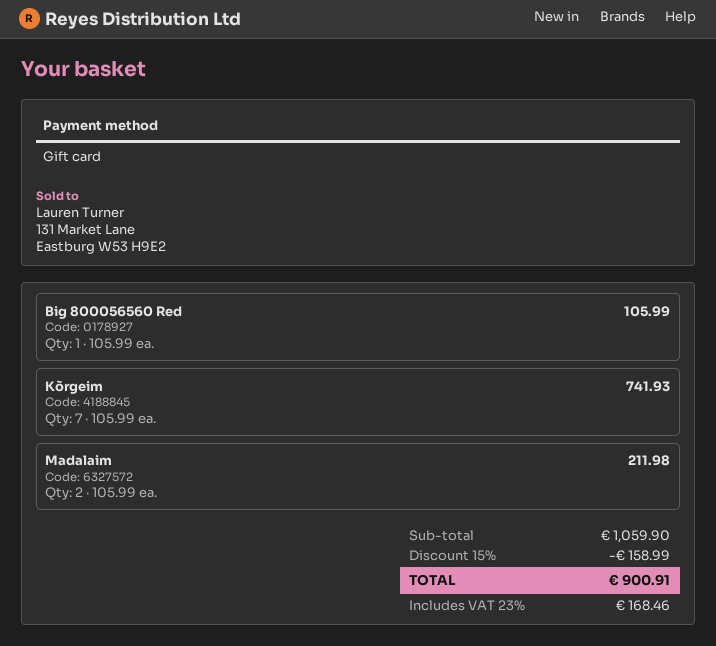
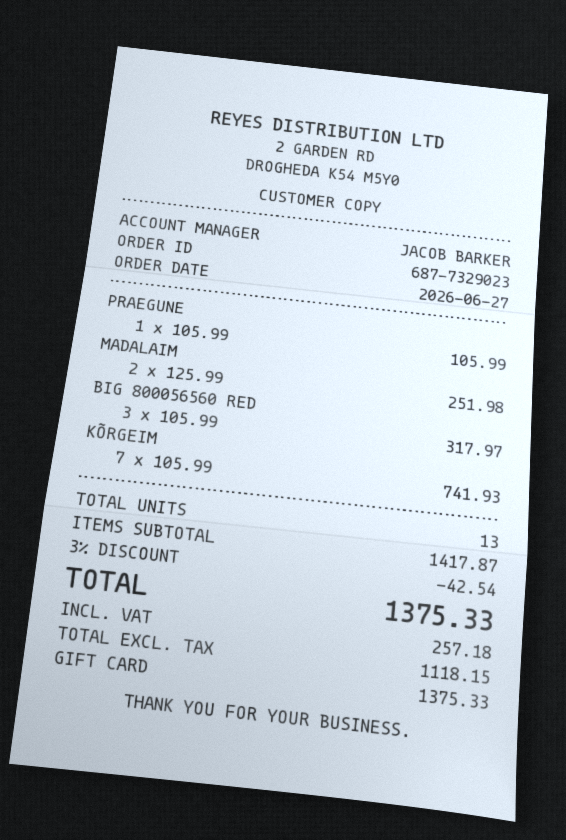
Big 800056560 Red: 1 x 105.99 = 105.99 -> 3 x 105.99 = 317.97
Madalaim: 2 x 105.99 = 211.98 -> 2 x 125.99 = 251.98
PRAEGUNE: none -> 1 x 105.99 = 105.99
subtotal: 1059.90 -> 1417.87
discount: 15% = 158.99 -> 3% = 42.54
tax: 168.46 -> 257.18
total: 900.91 -> 1375.33

